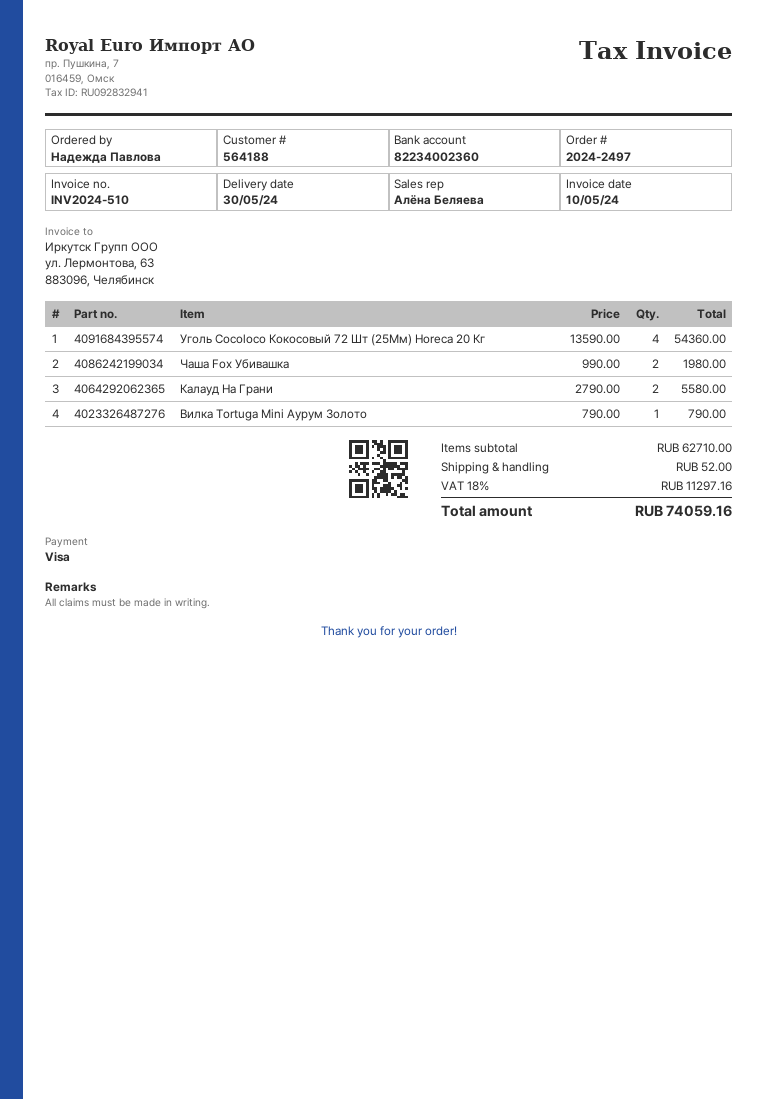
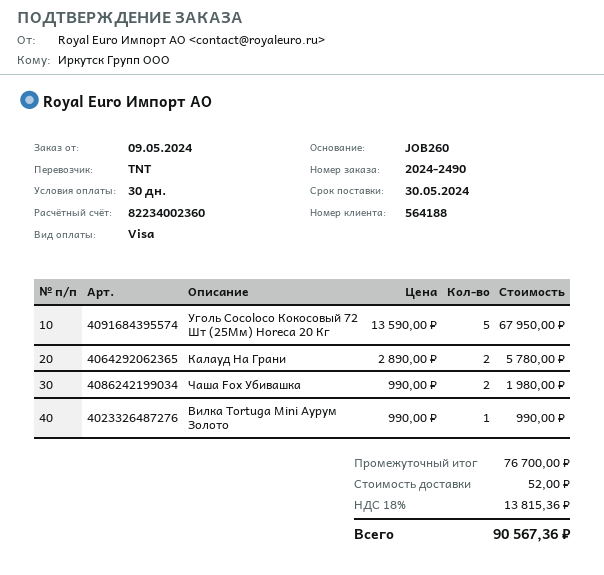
order number: 2024-2497 -> 2024-2490
Уголь Cocoloco Кокосовый 72 Шт (25Мм) Horeca 20 Кг: 4 x 13590.00 = 54360.00 -> 5 x 13590.00 = 67950.00
Калауд На Грани: 2 x 2790.00 = 5580.00 -> 2 x 2890.00 = 5780.00
Вилка Tortuga Mini Аурум Золото: 1 x 790.00 = 790.00 -> 1 x 990.00 = 990.00
subtotal: 62710.00 -> 76700.00
tax: 18% = 11297.16 -> 18% = 13815.36
total: 74059.16 -> 90567.36

